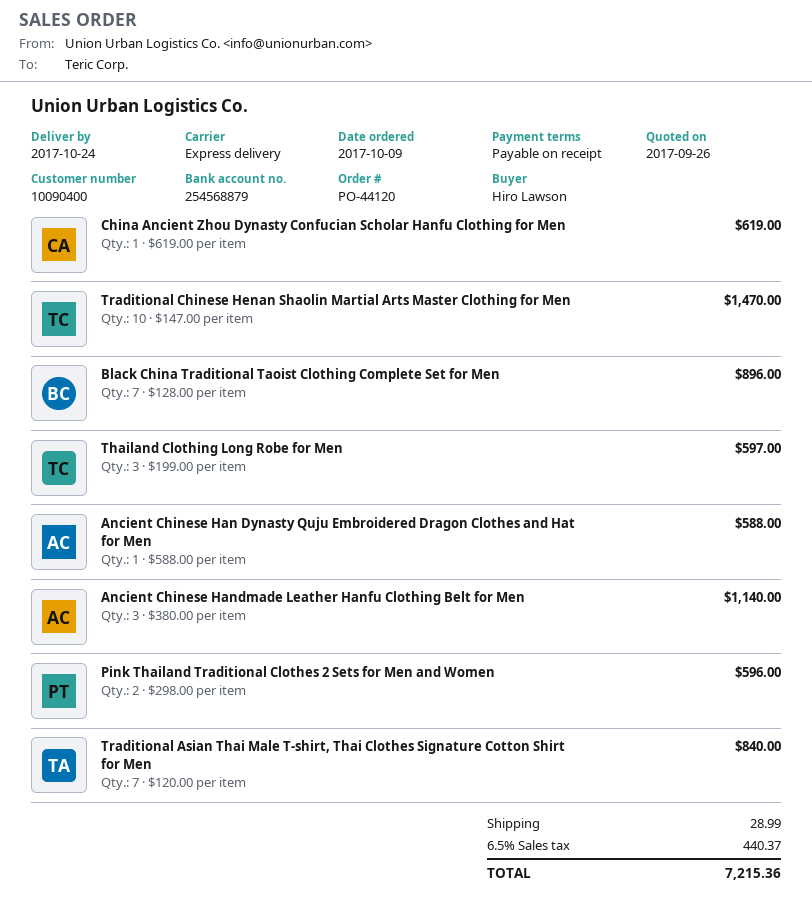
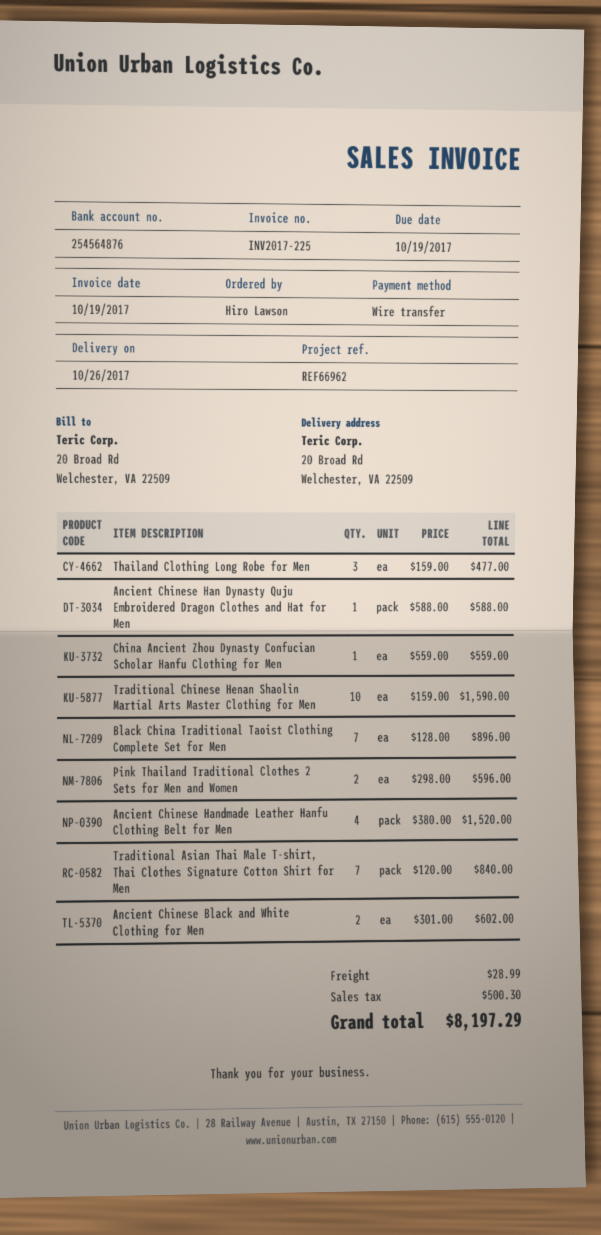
delivery date: 2017-10-24 -> 2017-10-26
bank account: 254568879 -> 254564876
China Ancient Zhou Dynasty Confucian Scholar Hanfu Clothing for Men: 1 x 619.00 = 619.00 -> 1 x 559.00 = 559.00
Traditional Chinese Henan Shaolin Martial Arts Master Clothing for Men: 10 x 147.00 = 1470.00 -> 10 x 159.00 = 1590.00
Thailand Clothing Long Robe for Men: 3 x 199.00 = 597.00 -> 3 x 159.00 = 477.00
Ancient Chinese Handmade Leather Hanfu Clothing Belt for Men: 3 x 380.00 = 1140.00 -> 4 x 380.00 = 1520.00
Ancient Chinese Black and White Clothing for Men: none -> 2 x 301.00 = 602.00
tax: 440.37 -> 500.30
total: 7215.36 -> 8197.29

